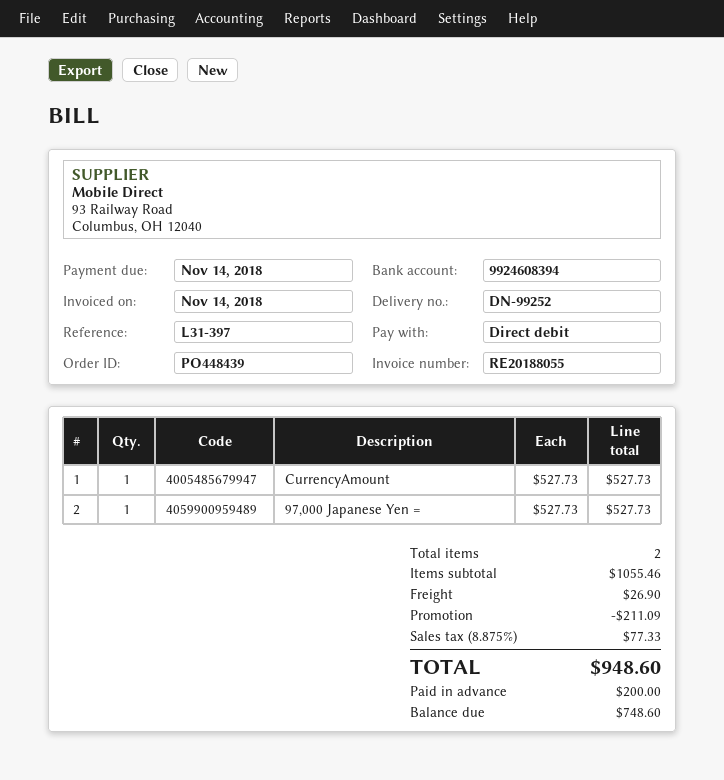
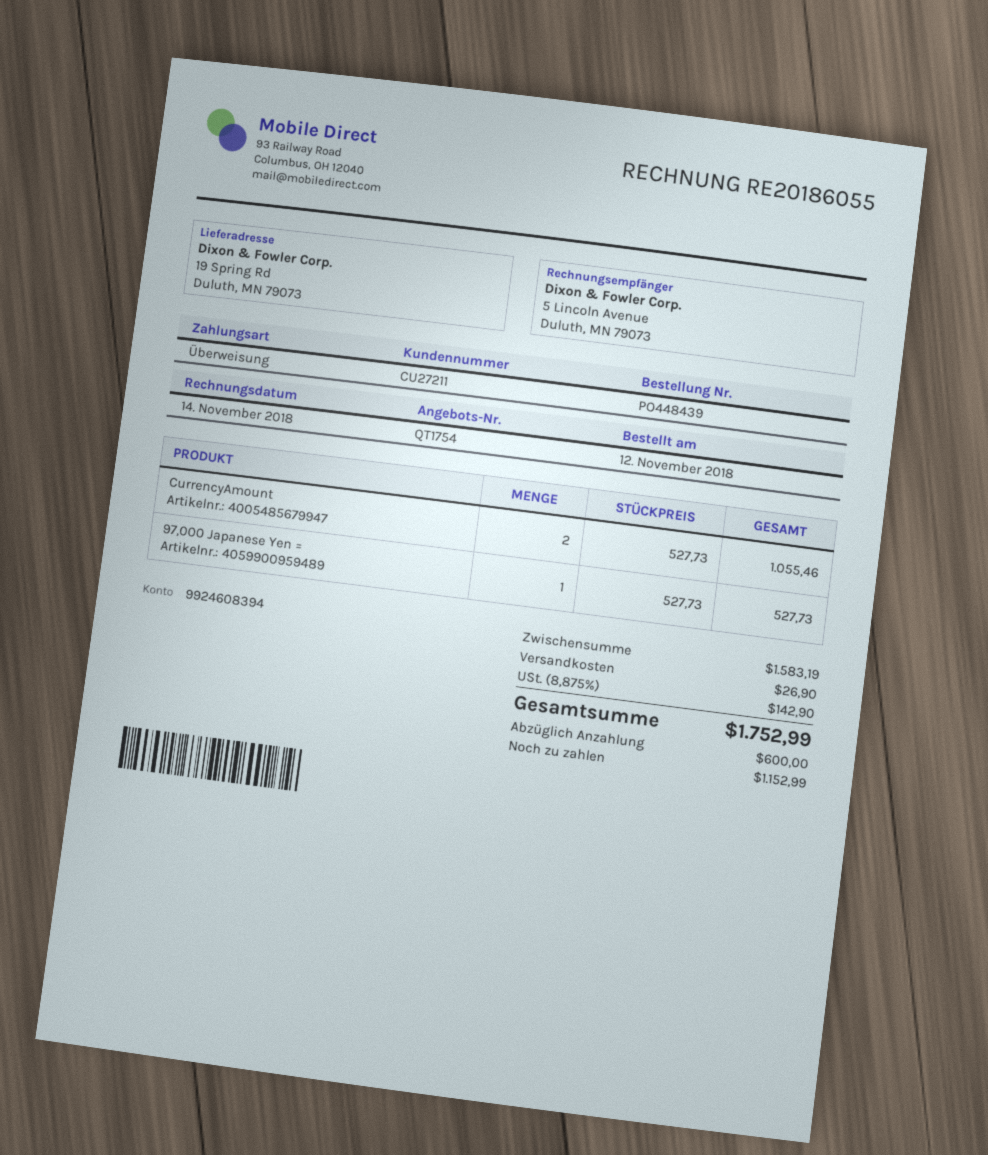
invoice number: RE20188055 -> RE20186055
payment method: direct debit -> bank transfer
CurrencyAmount: 1 x 527.73 = 527.73 -> 2 x 527.73 = 1055.46
subtotal: 1055.46 -> 1583.19
discount: 211.09 -> none
tax: 8.875% = 77.33 -> 8.875% = 142.90
total: 948.60 -> 1752.99
deposit: 200.00 -> 600.00
balance: 748.60 -> 1152.99

